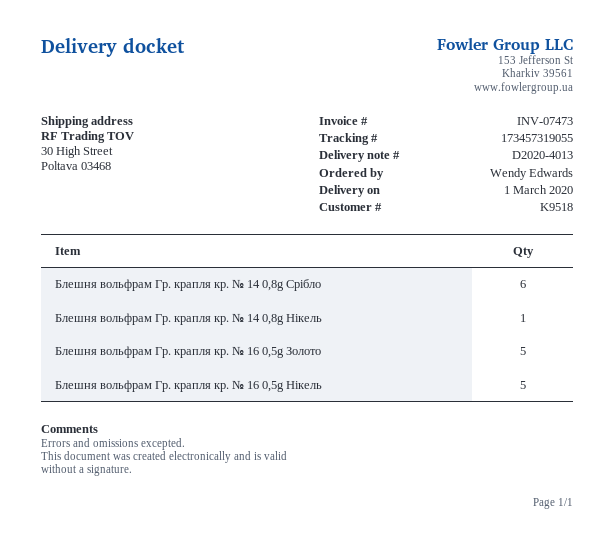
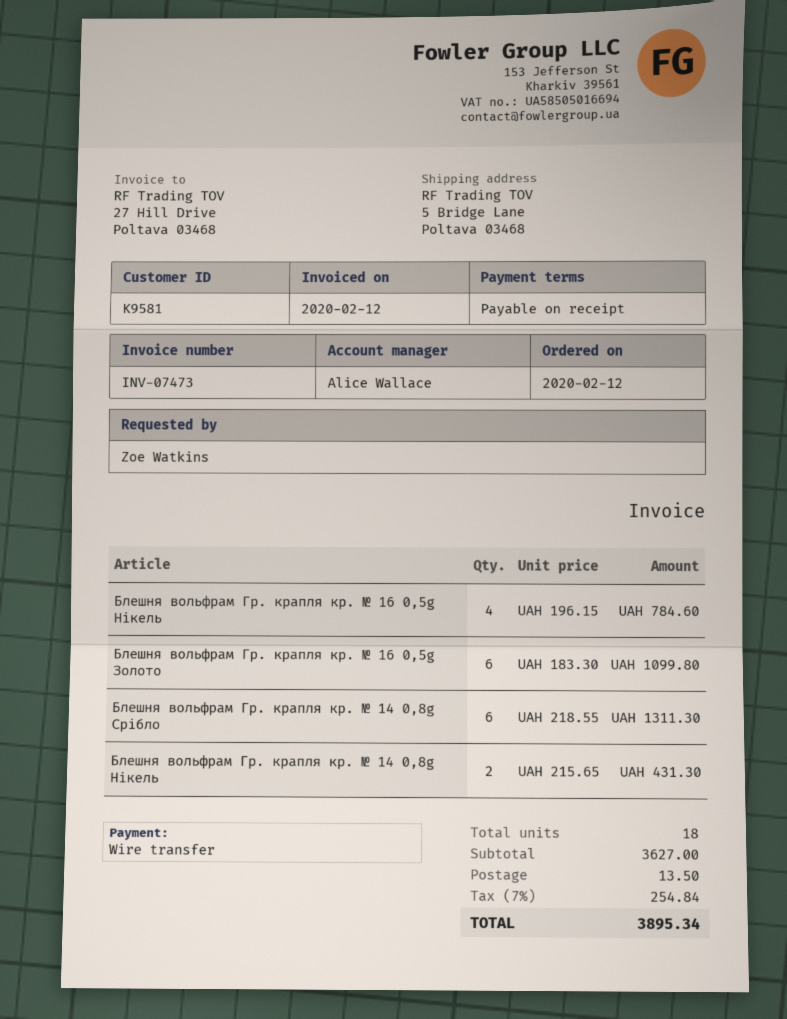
customer number: K9518 -> K9581
ordered by: Wendy Edwards -> Zoe Watkins
ship to: 30 High Street, Poltava 03468 -> 5 Bridge Lane, Poltava 03468
Блешня вольфрам Гр. крапля кр. № 14 0,8g Нікель: 1 -> 2
Блешня вольфрам Гр. крапля кр. № 16 0,5g Золото: 5 -> 6
Блешня вольфрам Гр. крапля кр. № 16 0,5g Нікель: 5 -> 4

